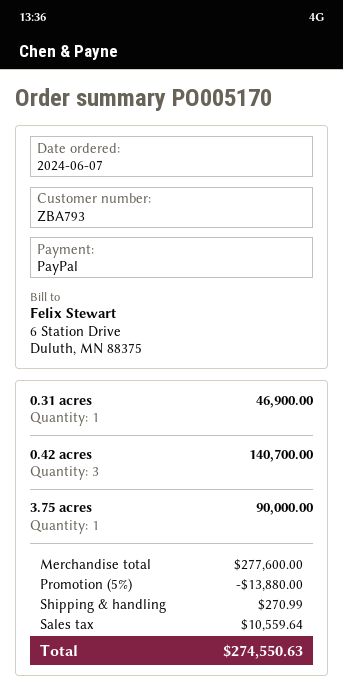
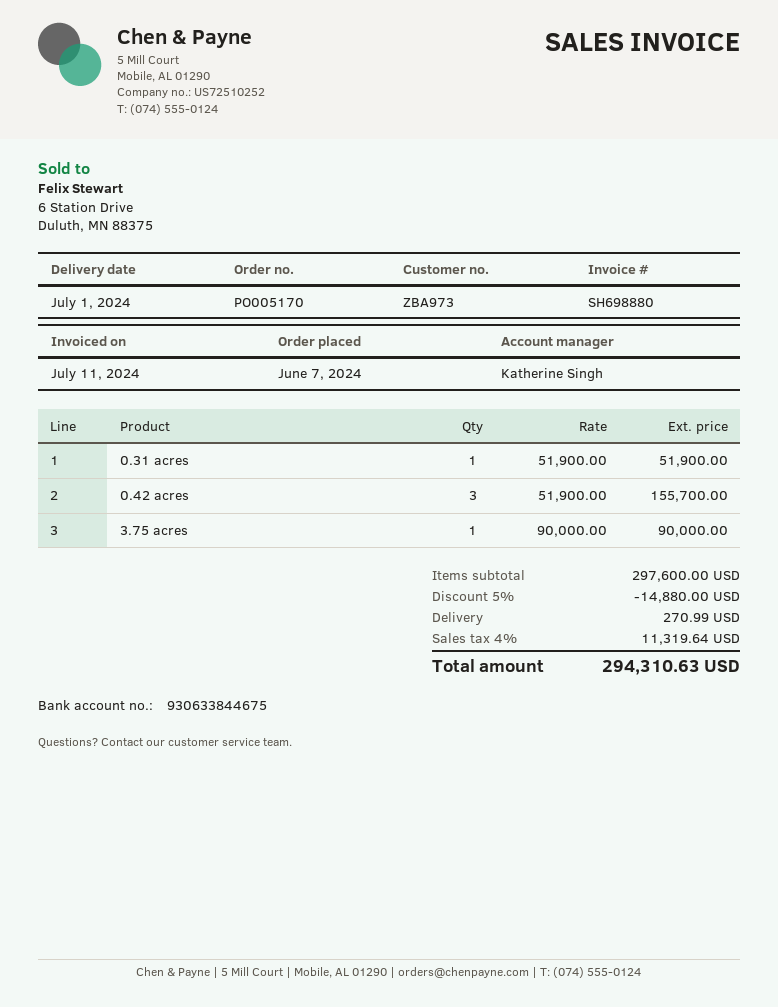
customer number: ZBA793 -> ZBA973
0.31 acres: 1 for 46900.00 -> 1 for 51900.00
0.42 acres: 3 for 140700.00 -> 3 for 155700.00
subtotal: 277600.00 -> 297600.00
discount: 5% = 13880.00 -> 5% = 14880.00
tax: 10559.64 -> 11319.64
total: 274550.63 -> 294310.63

